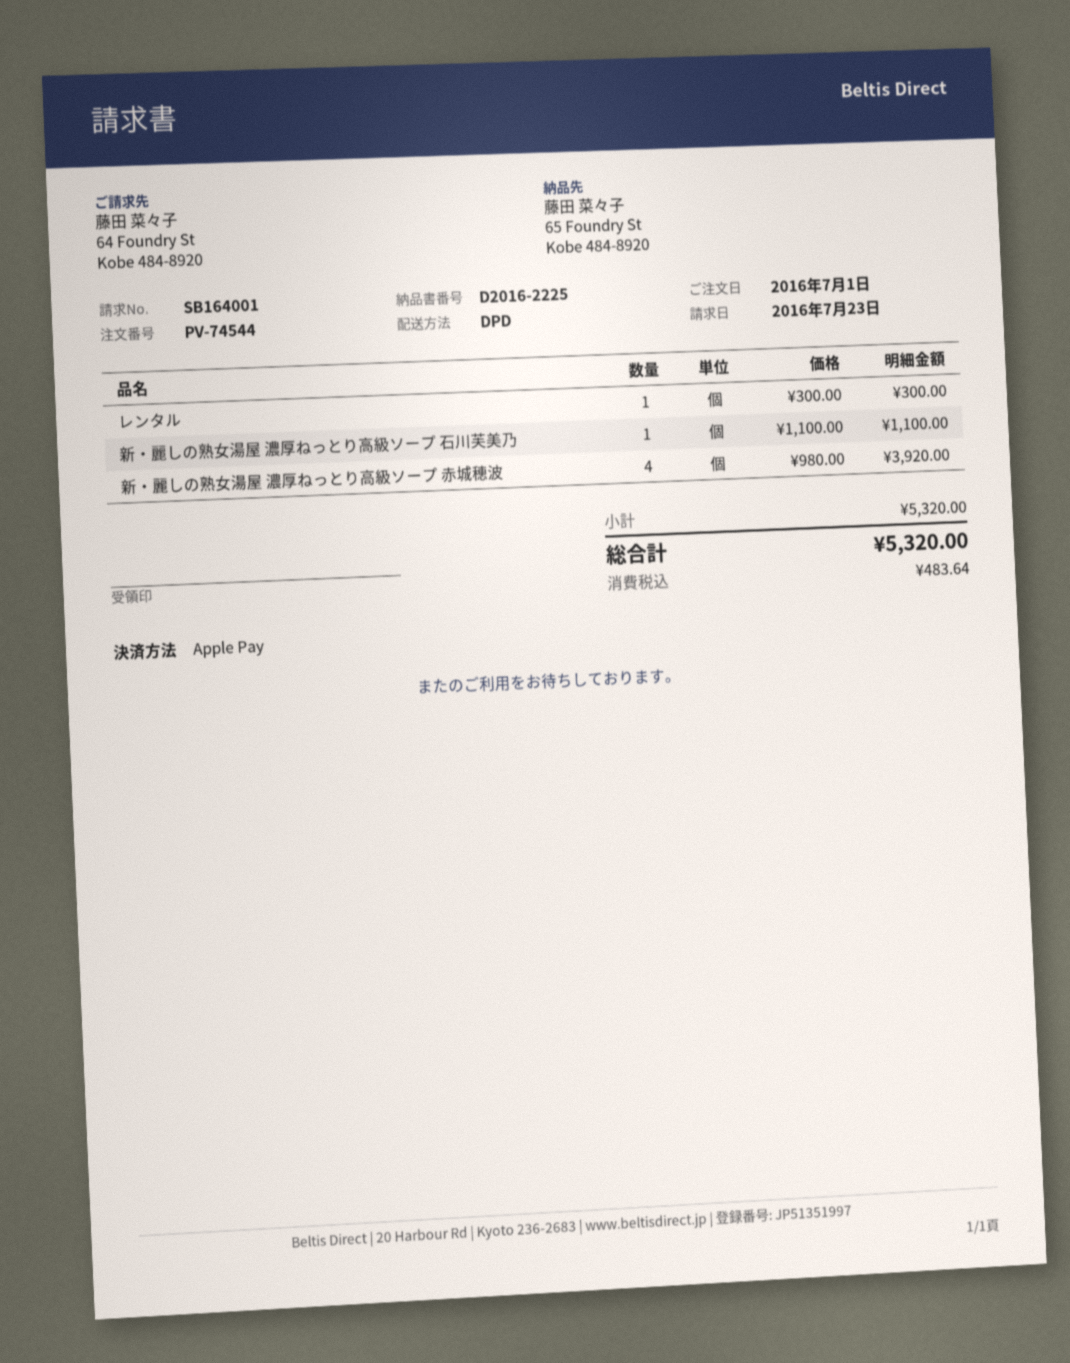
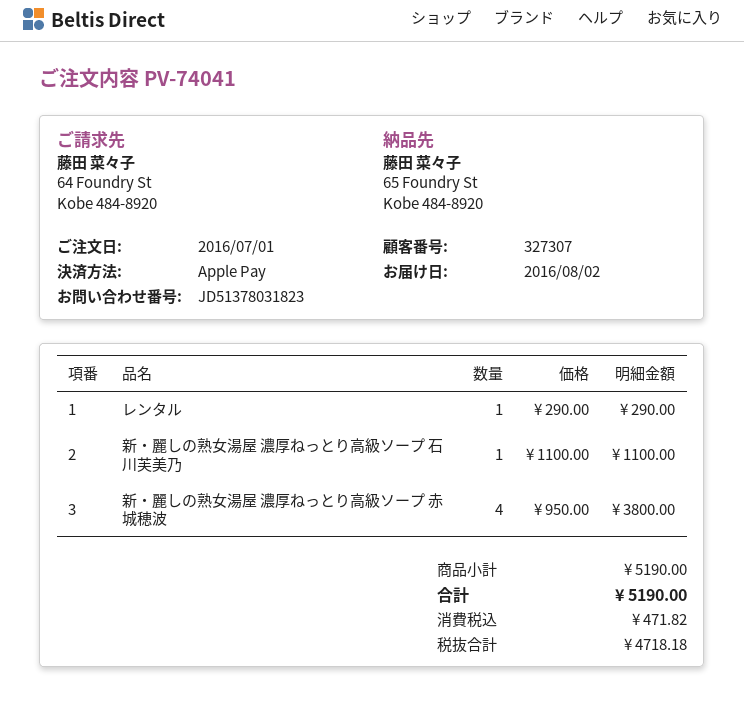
order number: PV-74544 -> PV-74041
レンタル: 1 x 300.00 = 300.00 -> 1 x 290.00 = 290.00
新・麗しの熟女湯屋 濃厚ねっとり高級ソープ 赤城穂波: 4 x 980.00 = 3920.00 -> 4 x 950.00 = 3800.00
subtotal: 5320.00 -> 5190.00
tax: 483.64 -> 471.82
total: 5320.00 -> 5190.00

